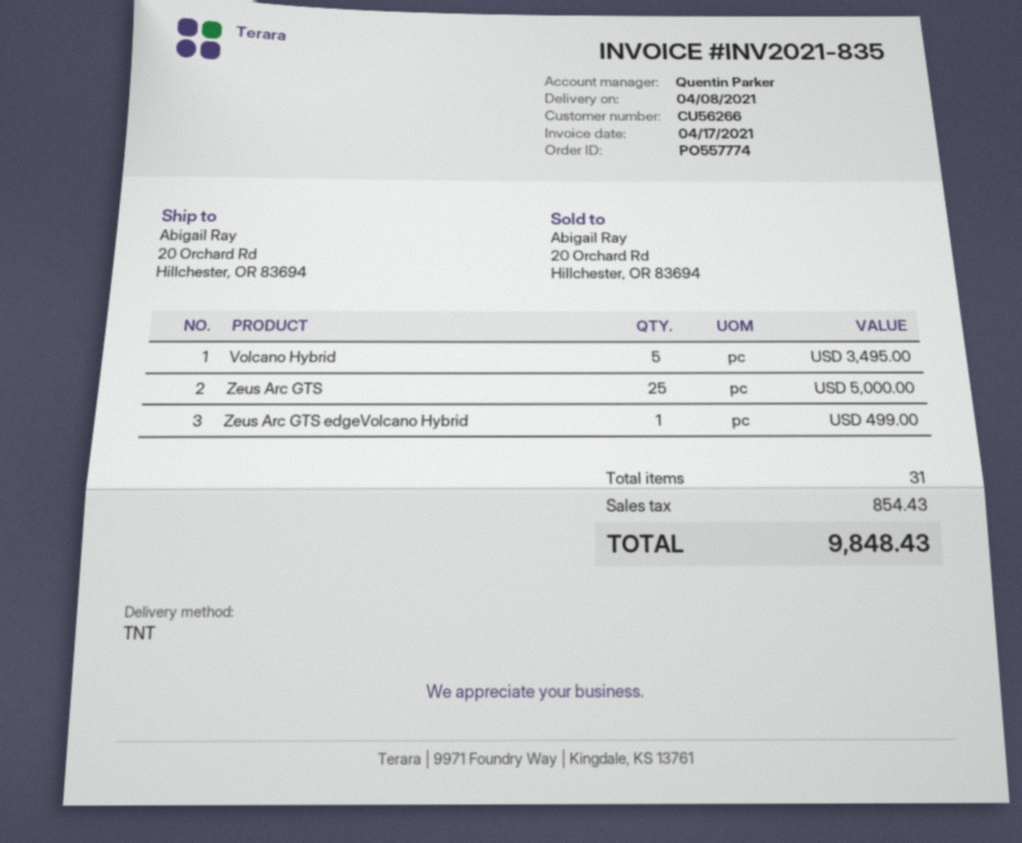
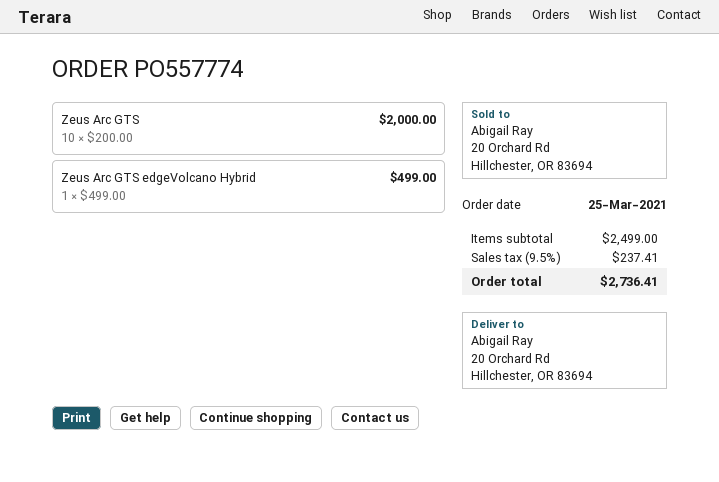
Volcano Hybrid: 5 for 3495.00 -> none
Zeus Arc GTS: 25 for 5000.00 -> 10 for 2000.00
tax: 854.43 -> 237.41
total: 9848.43 -> 2736.41

